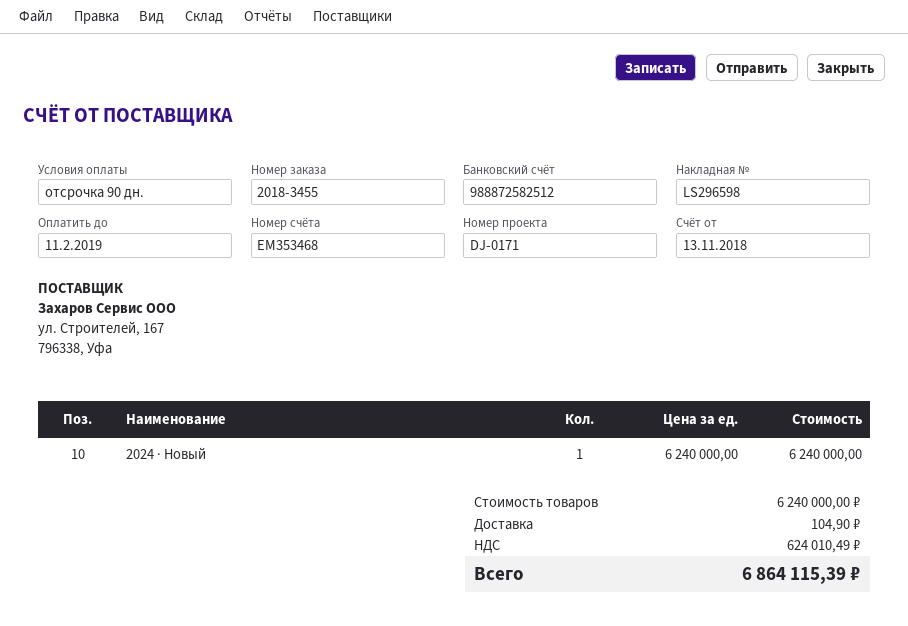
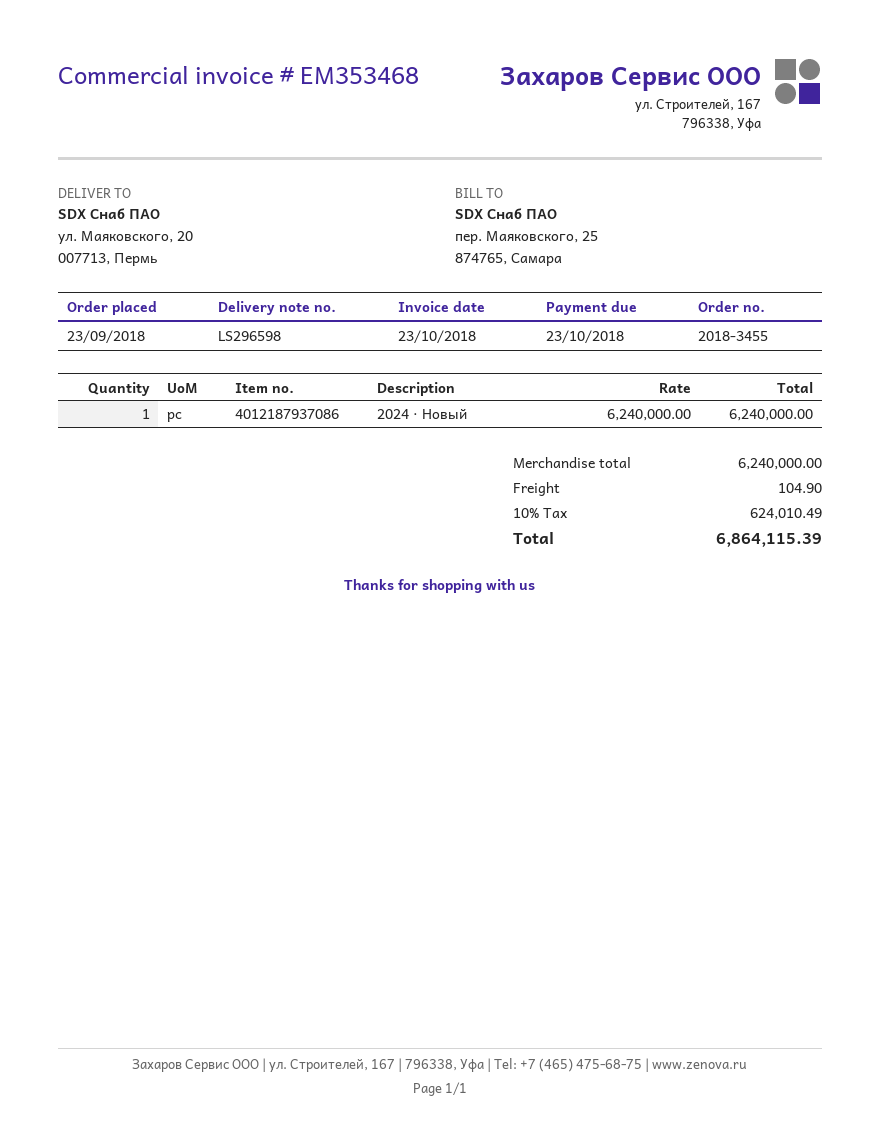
invoice date: 2018-11-13 -> 2018-10-23
due date: 2019-02-11 -> 2018-10-23

